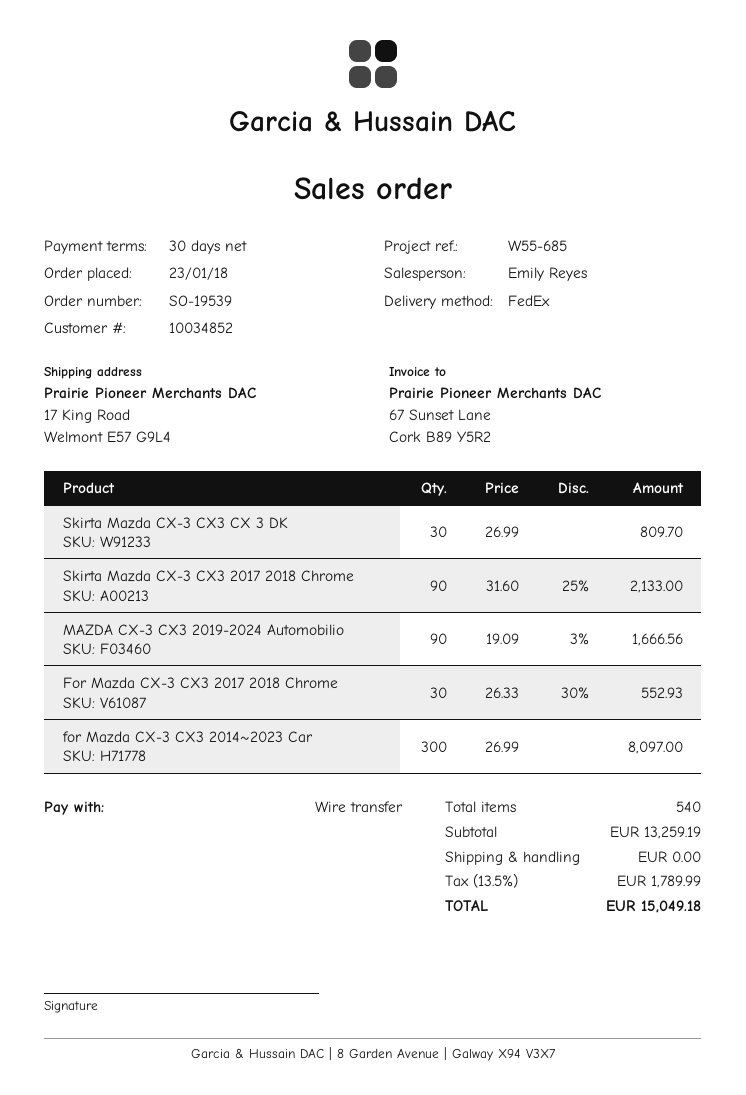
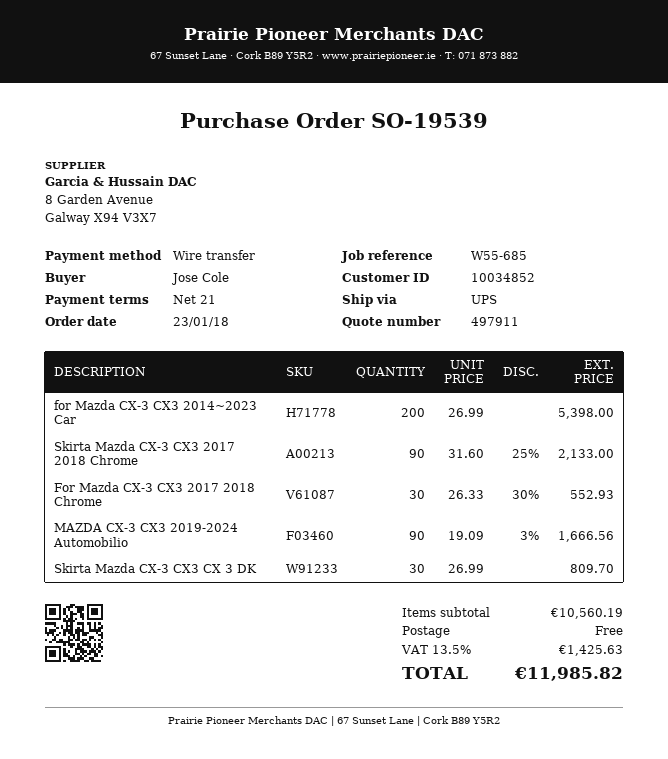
payment terms: 30 days -> 21 days
shipping method: FedEx -> UPS
for Mazda CX-3 CX3 2014~2023 Car: 300 x 26.99 = 8097.00 -> 200 x 26.99 = 5398.00
subtotal: 13259.19 -> 10560.19
tax: 13.5% = 1789.99 -> 13.5% = 1425.63
total: 15049.18 -> 11985.82

